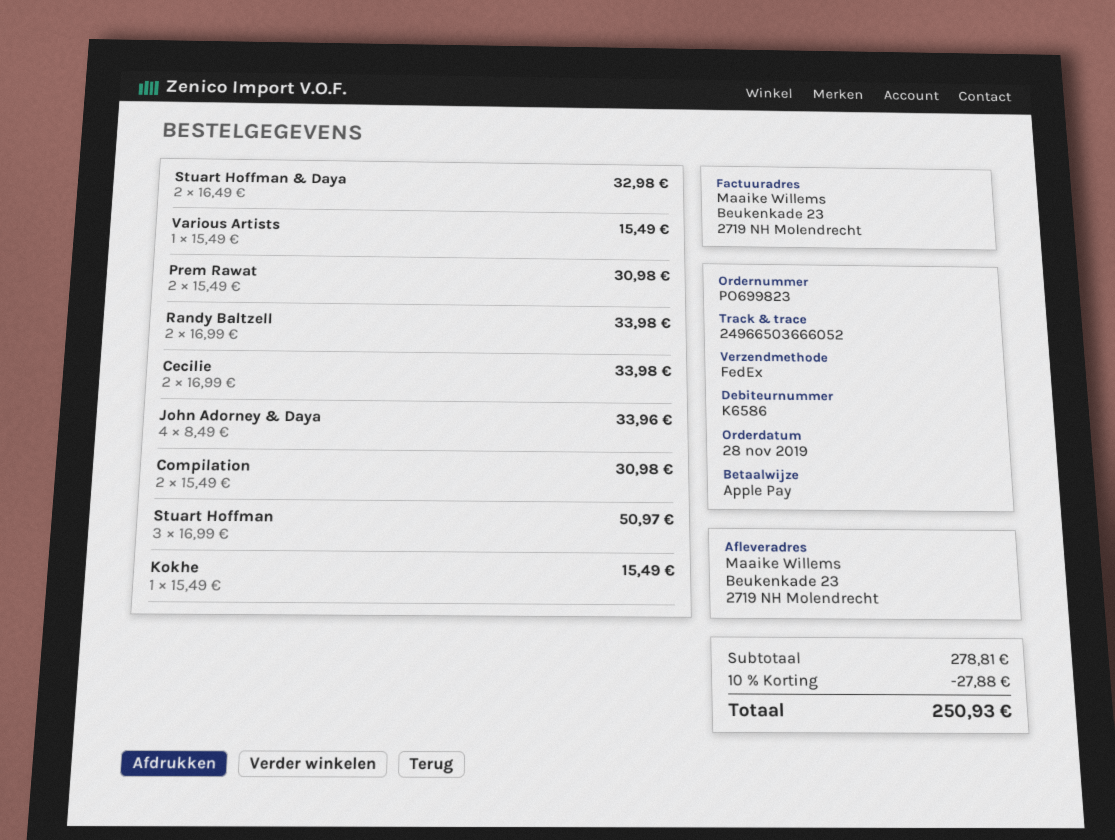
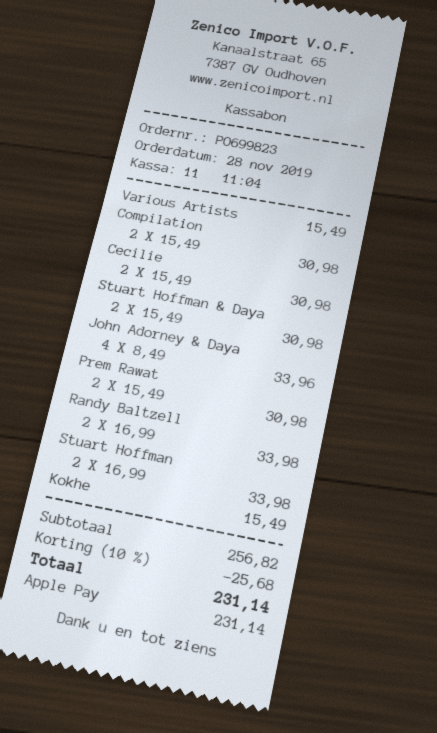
Stuart Hoffman & Daya: 2 x 16.49 = 32.98 -> 2 x 15.49 = 30.98
Cecilie: 2 x 16.99 = 33.98 -> 2 x 15.49 = 30.98
Stuart Hoffman: 3 x 16.99 = 50.97 -> 2 x 16.99 = 33.98
subtotal: 278.81 -> 256.82
discount: 10% = 27.88 -> 10% = 25.68
total: 250.93 -> 231.14

